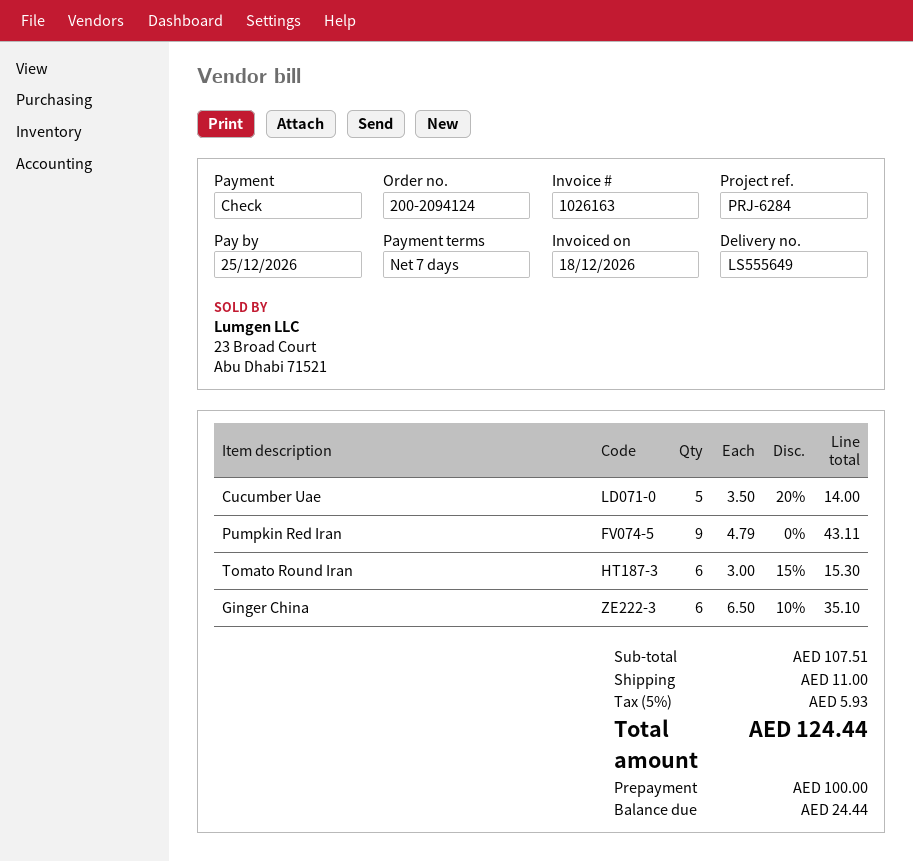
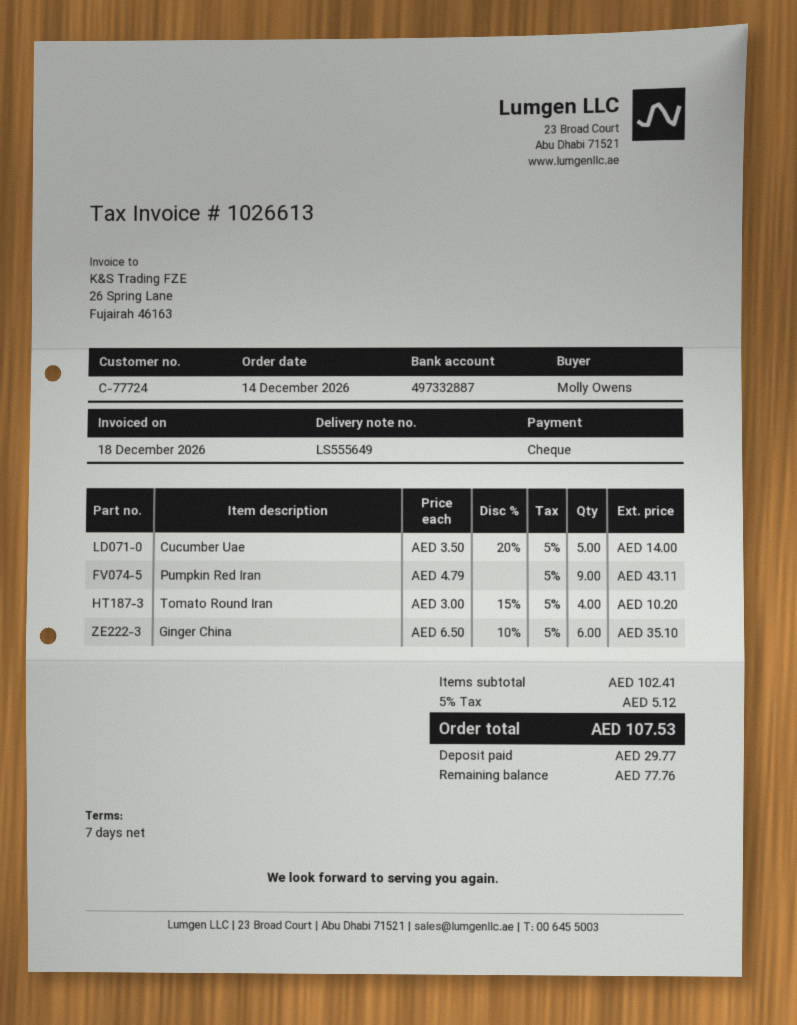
invoice number: 1026163 -> 1026613
Tomato Round Iran: 6 x 3.00 - 15% = 15.30 -> 4 x 3.00 - 15% = 10.20
subtotal: 107.51 -> 102.41
shipping: 11.00 -> none
tax: 5% = 5.93 -> 5% = 5.12
total: 124.44 -> 107.53
deposit: 100.00 -> 29.77
balance: 24.44 -> 77.76

